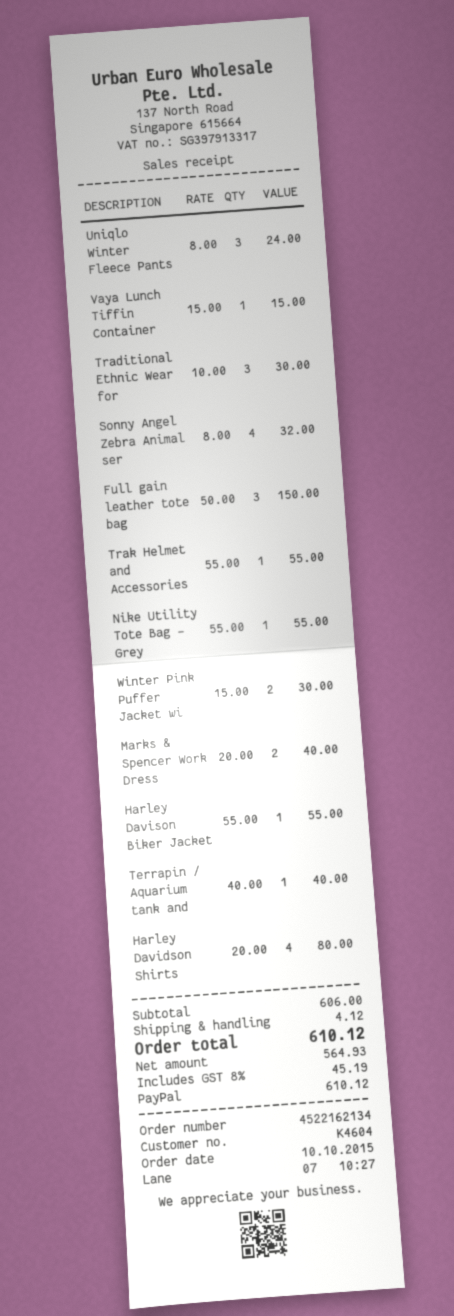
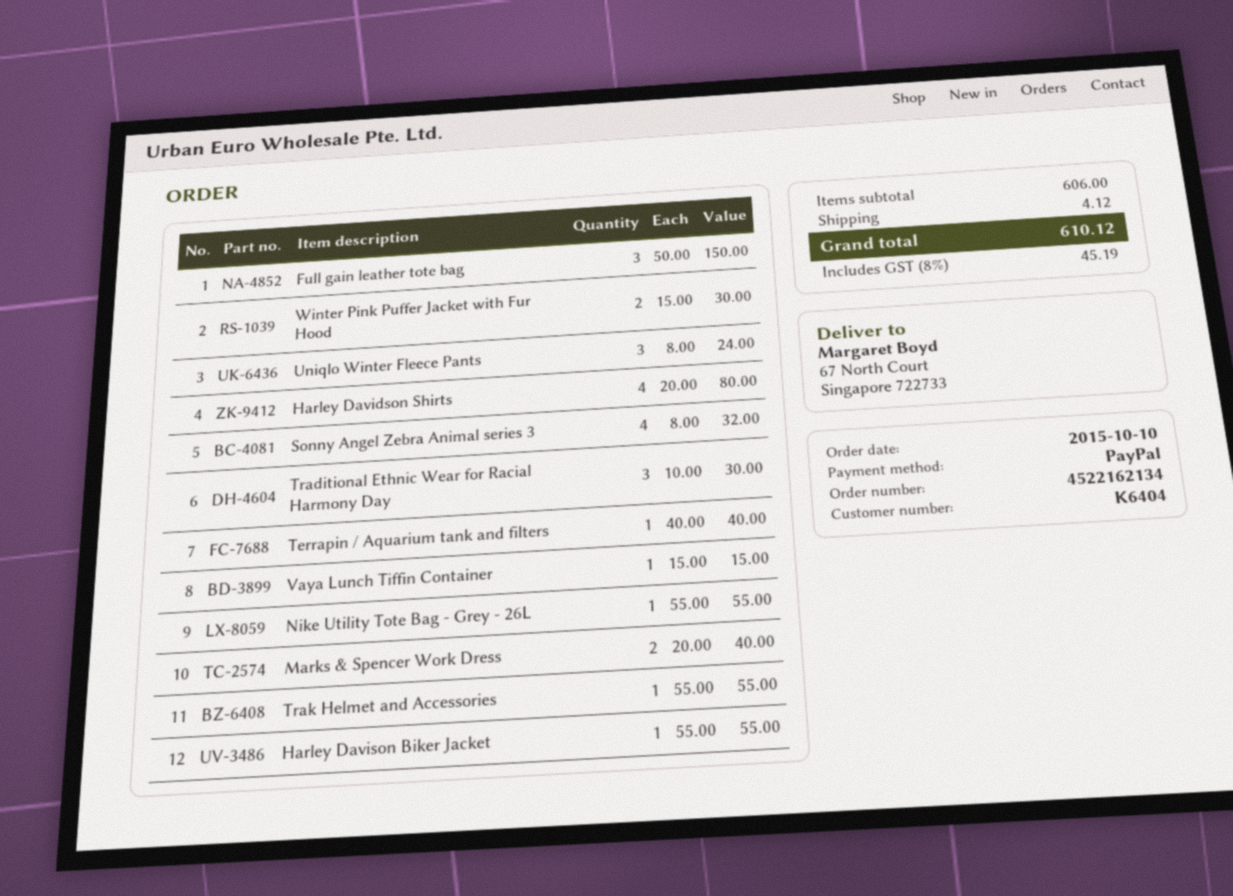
customer number: K4604 -> K6404

